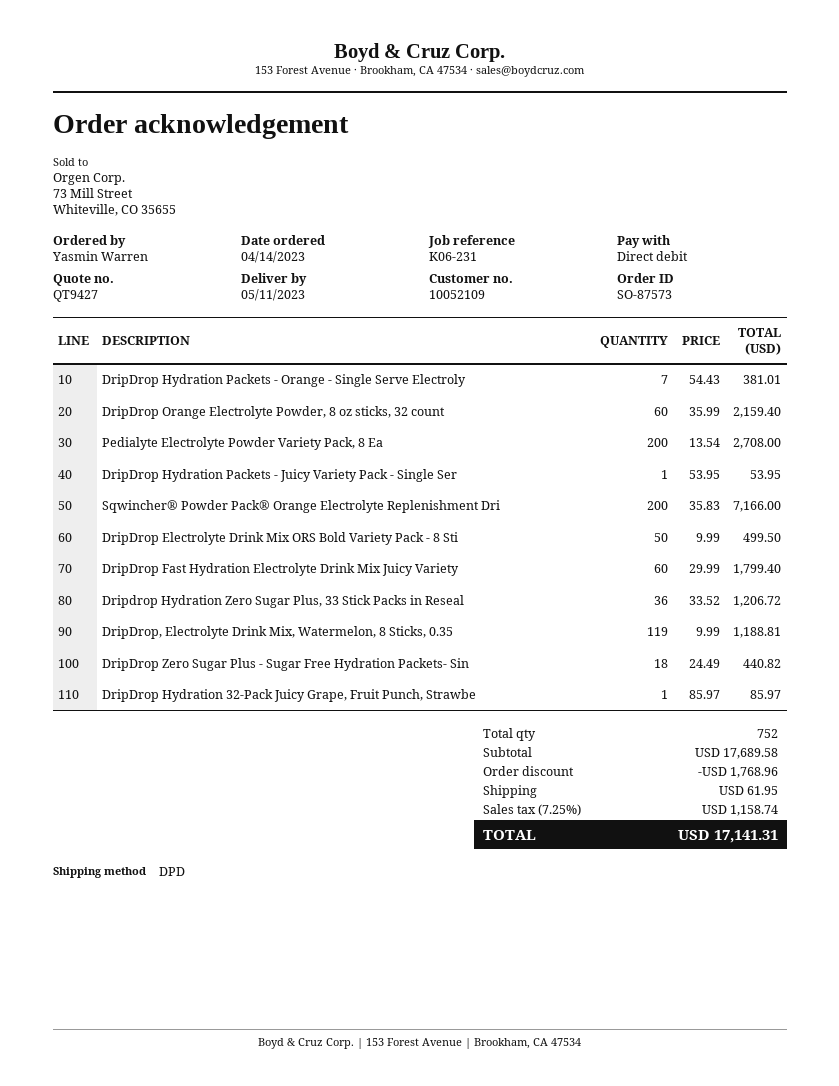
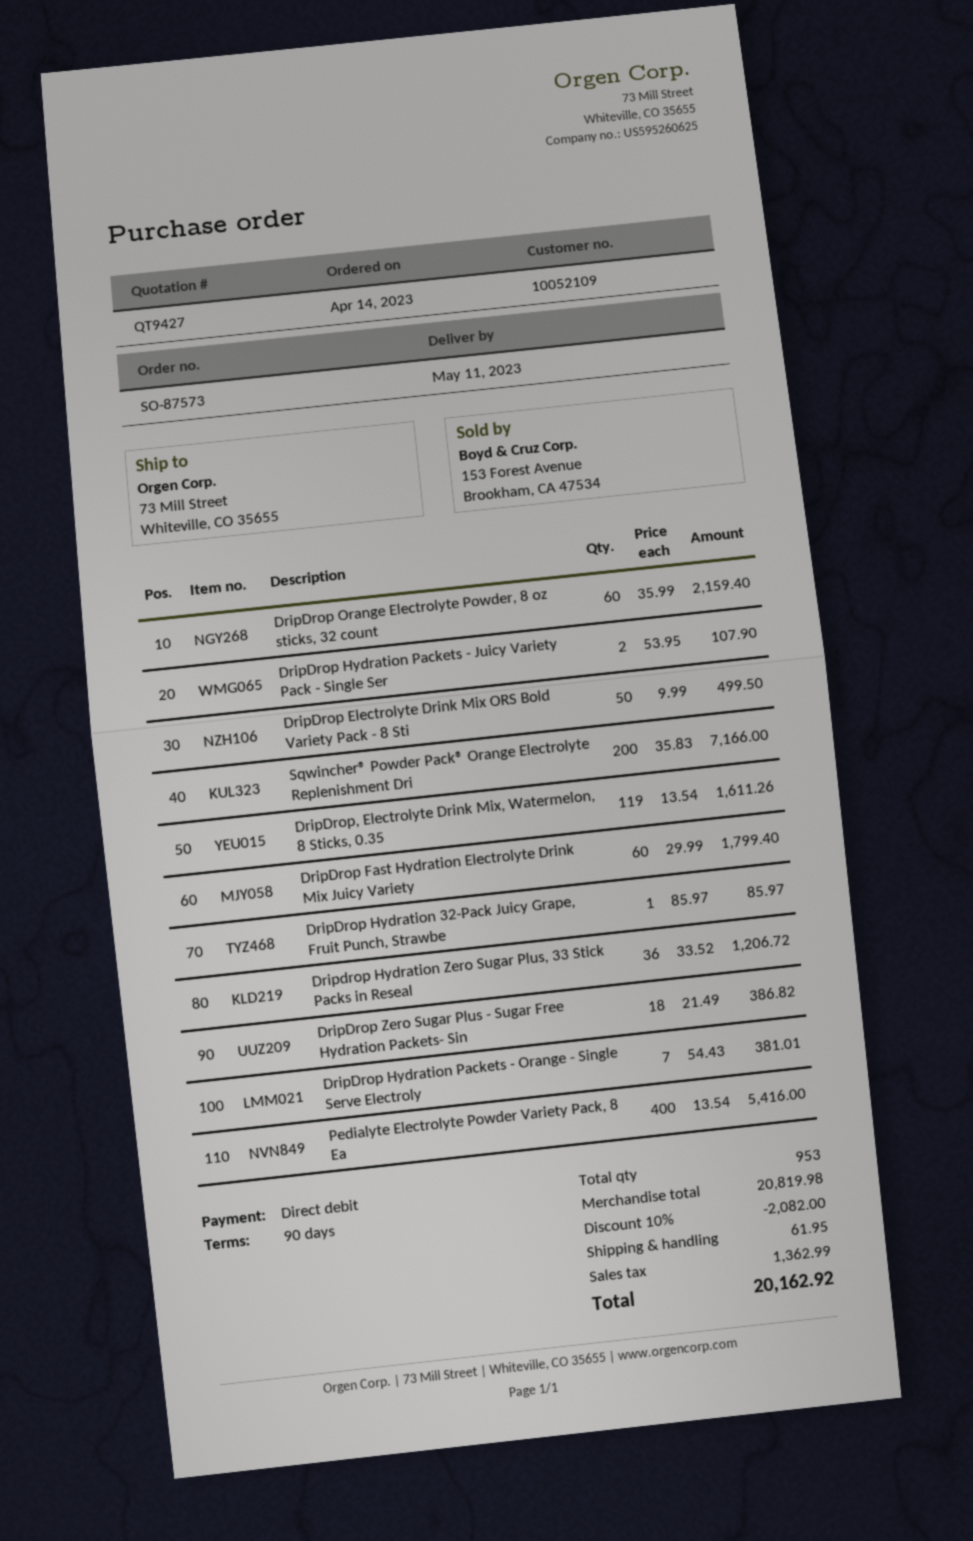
Pedialyte Electrolyte Powder Variety Pack, 8 Ea: 200 x 13.54 = 2708.00 -> 400 x 13.54 = 5416.00
DripDrop Hydration Packets - Juicy Variety Pack - Single Ser: 1 x 53.95 = 53.95 -> 2 x 53.95 = 107.90
DripDrop, Electrolyte Drink Mix, Watermelon, 8 Sticks, 0.35: 119 x 9.99 = 1188.81 -> 119 x 13.54 = 1611.26
DripDrop Zero Sugar Plus - Sugar Free Hydration Packets- Sin: 18 x 24.49 = 440.82 -> 18 x 21.49 = 386.82
total quantity: 752 -> 953
subtotal: 17689.58 -> 20819.98
discount: 1768.96 -> 2082.00
tax: 1158.74 -> 1362.99
total: 17141.31 -> 20162.92

